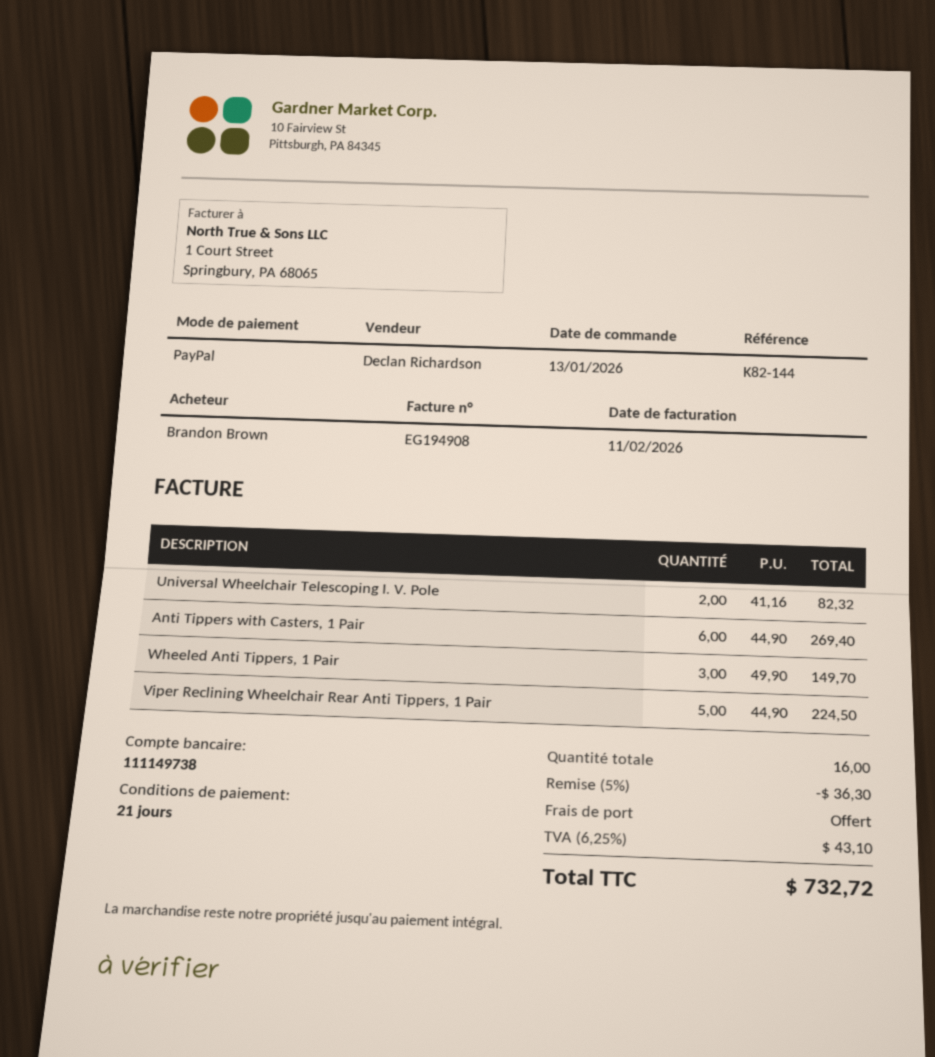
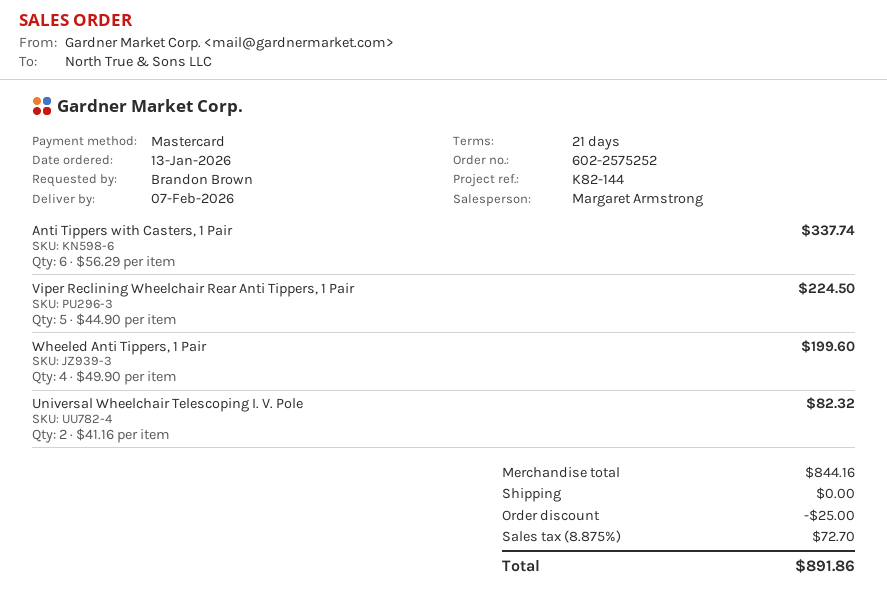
sales rep: Declan Richardson -> Margaret Armstrong
payment method: PayPal -> Mastercard
Anti Tippers with Casters, 1 Pair: 6 x 44.90 = 269.40 -> 6 x 56.29 = 337.74
Wheeled Anti Tippers, 1 Pair: 3 x 49.90 = 149.70 -> 4 x 49.90 = 199.60
discount: 36.30 -> 25.00
tax: 6.25% = 43.10 -> 8.875% = 72.70
total: 732.72 -> 891.86

